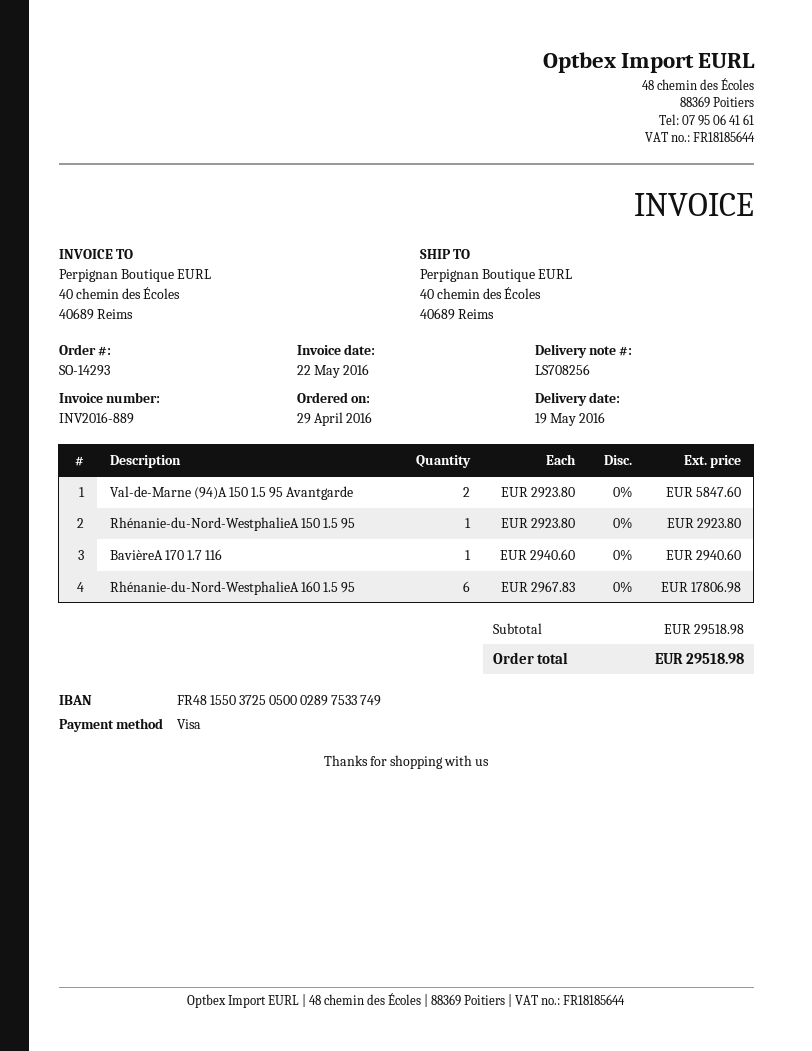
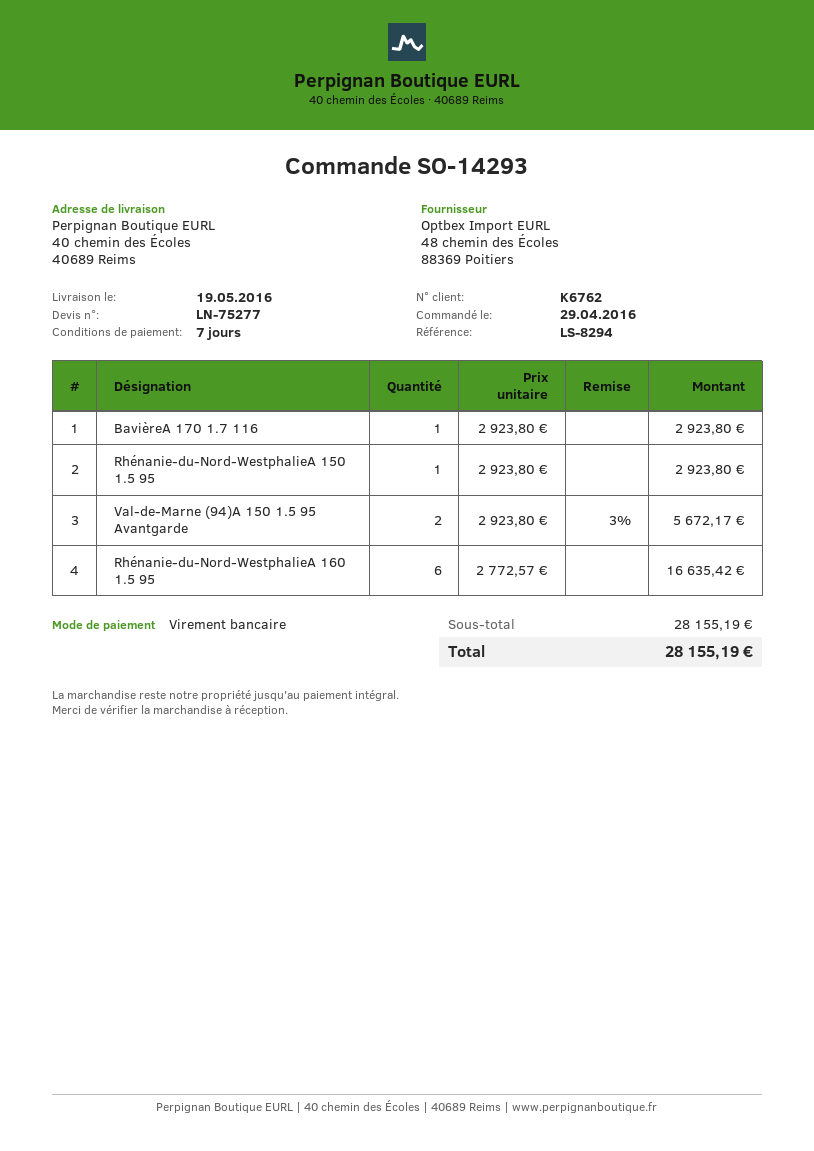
payment method: Visa -> bank transfer
Val-de-Marne (94)A 150 1.5 95 Avantgarde: 2 x 2923.80 = 5847.60 -> 2 x 2923.80 - 3% = 5672.17
BavièreA 170 1.7 116: 1 x 2940.60 = 2940.60 -> 1 x 2923.80 = 2923.80
Rhénanie-du-Nord-WestphalieA 160 1.5 95: 6 x 2967.83 = 17806.98 -> 6 x 2772.57 = 16635.42
subtotal: 29518.98 -> 28155.19
total: 29518.98 -> 28155.19

